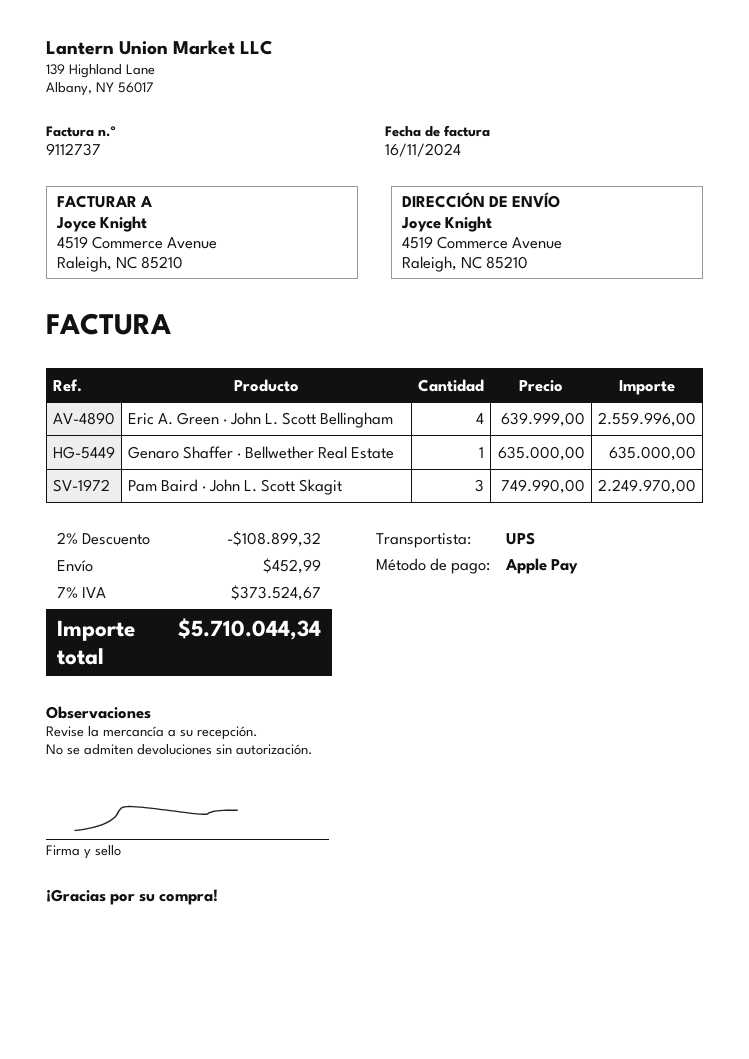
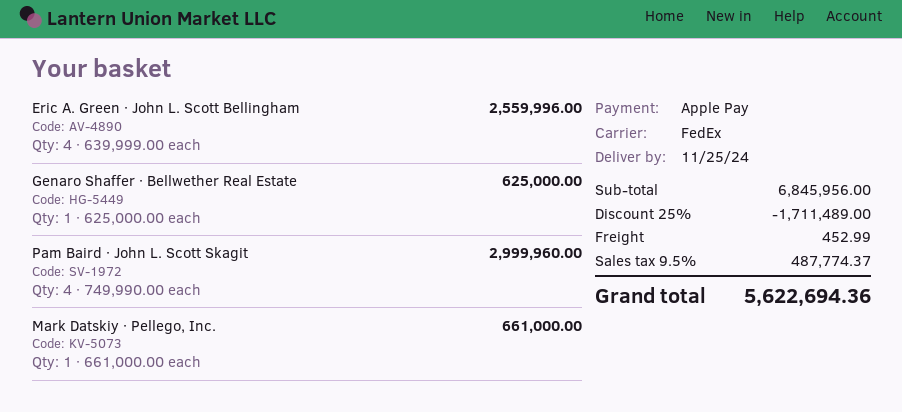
shipping method: UPS -> FedEx
Genaro Shaffer · Bellwether Real Estate: 1 x 635000.00 = 635000.00 -> 1 x 625000.00 = 625000.00
Pam Baird · John L. Scott Skagit: 3 x 749990.00 = 2249970.00 -> 4 x 749990.00 = 2999960.00
Mark Datskiy · Pellego, Inc.: none -> 1 x 661000.00 = 661000.00
discount: 2% = 108899.32 -> 25% = 1711489.00
tax: 7% = 373524.67 -> 9.5% = 487774.37
total: 5710044.34 -> 5622694.36

